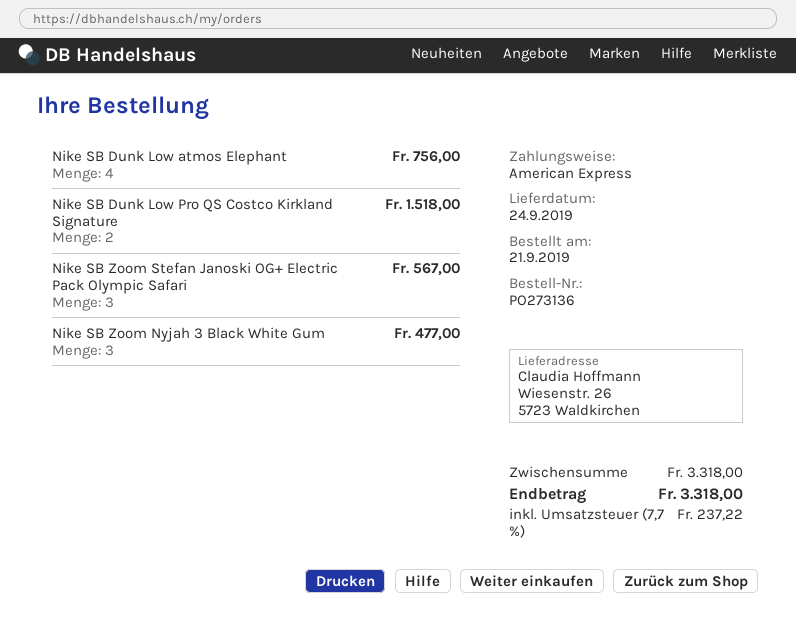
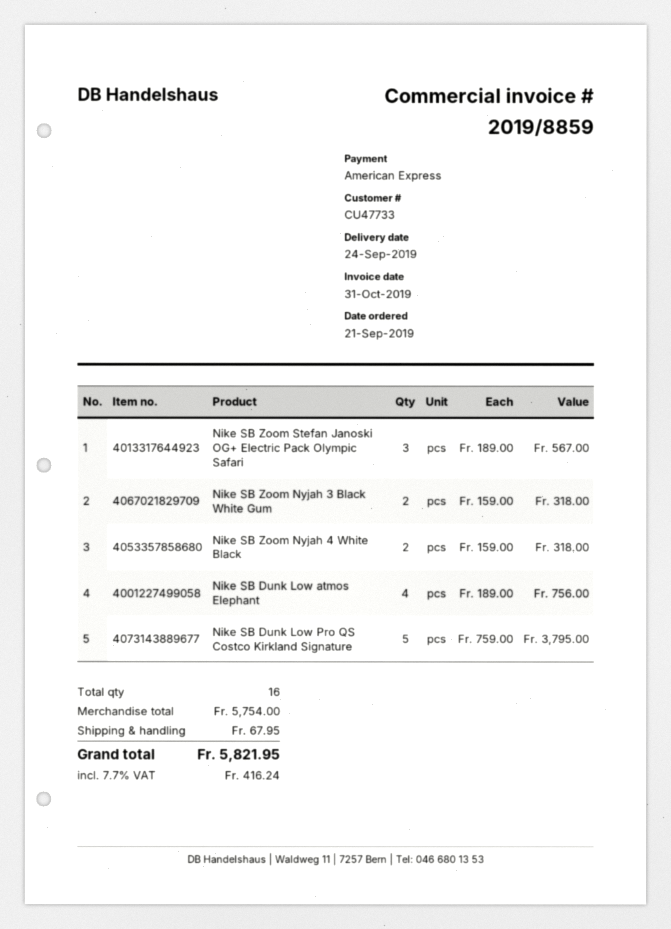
Nike SB Dunk Low Pro QS Costco Kirkland Signature: 2 for 1518.00 -> 5 for 3795.00
Nike SB Zoom Nyjah 3 Black White Gum: 3 for 477.00 -> 2 for 318.00
Nike SB Zoom Nyjah 4 White Black: none -> 2 for 318.00
subtotal: 3318.00 -> 5754.00
shipping: none -> 67.95
tax: 7.7% = 237.22 -> 7.7% = 416.24
total: 3318.00 -> 5821.95

